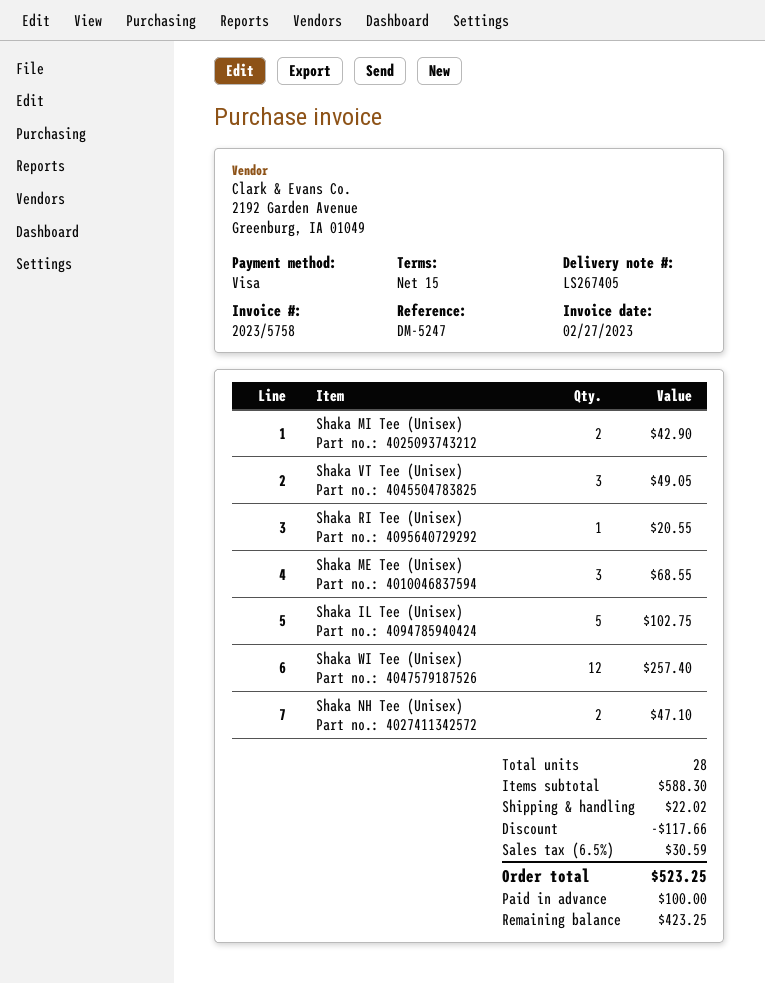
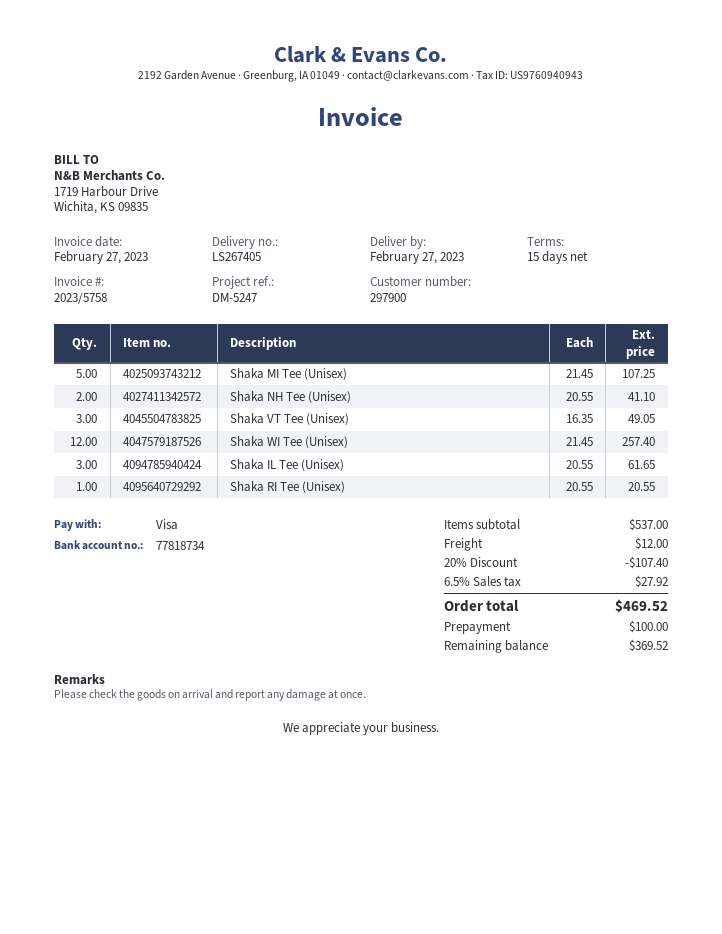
Shaka MI Tee (Unisex): 2 for 42.90 -> 5 for 107.25
Shaka ME Tee (Unisex): 3 for 68.55 -> none
Shaka IL Tee (Unisex): 5 for 102.75 -> 3 for 61.65
Shaka NH Tee (Unisex): 2 for 47.10 -> 2 for 41.10
subtotal: 588.30 -> 537.00
discount: 117.66 -> 107.40
shipping: 22.02 -> 12.00
tax: 6.5% = 30.59 -> 6.5% = 27.92
total: 523.25 -> 469.52
balance: 423.25 -> 369.52

